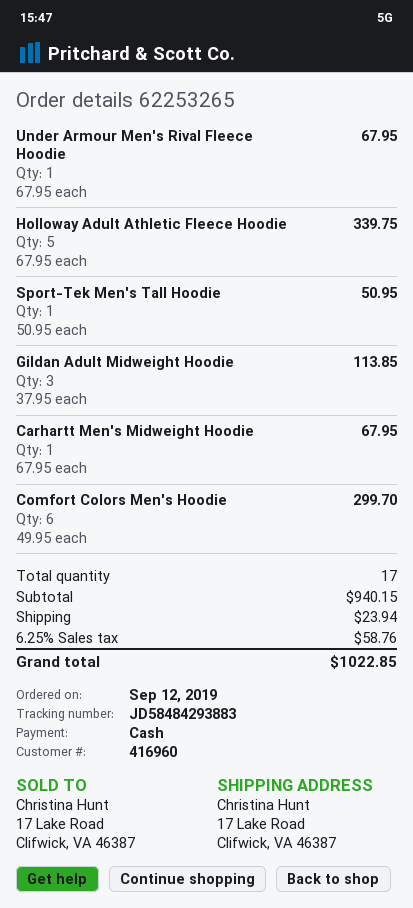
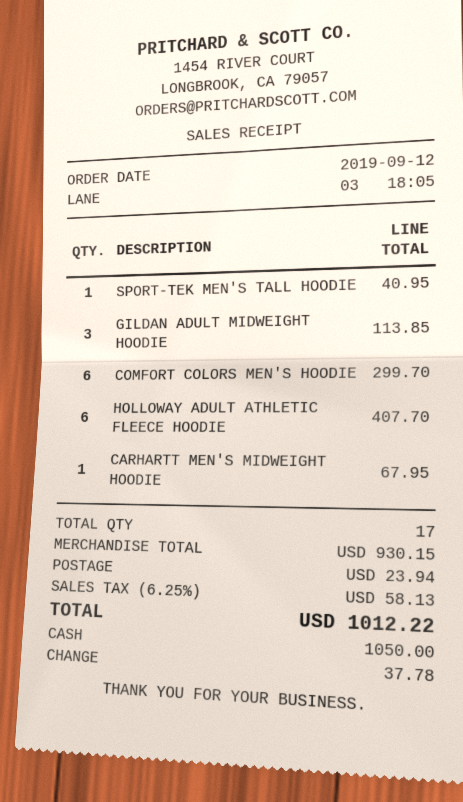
Under Armour Men's Rival Fleece Hoodie: 1 for 67.95 -> none
Holloway Adult Athletic Fleece Hoodie: 5 for 339.75 -> 6 for 407.70
Sport-Tek Men's Tall Hoodie: 1 for 50.95 -> 1 for 40.95
subtotal: 940.15 -> 930.15
tax: 6.25% = 58.76 -> 6.25% = 58.13
total: 1022.85 -> 1012.22

